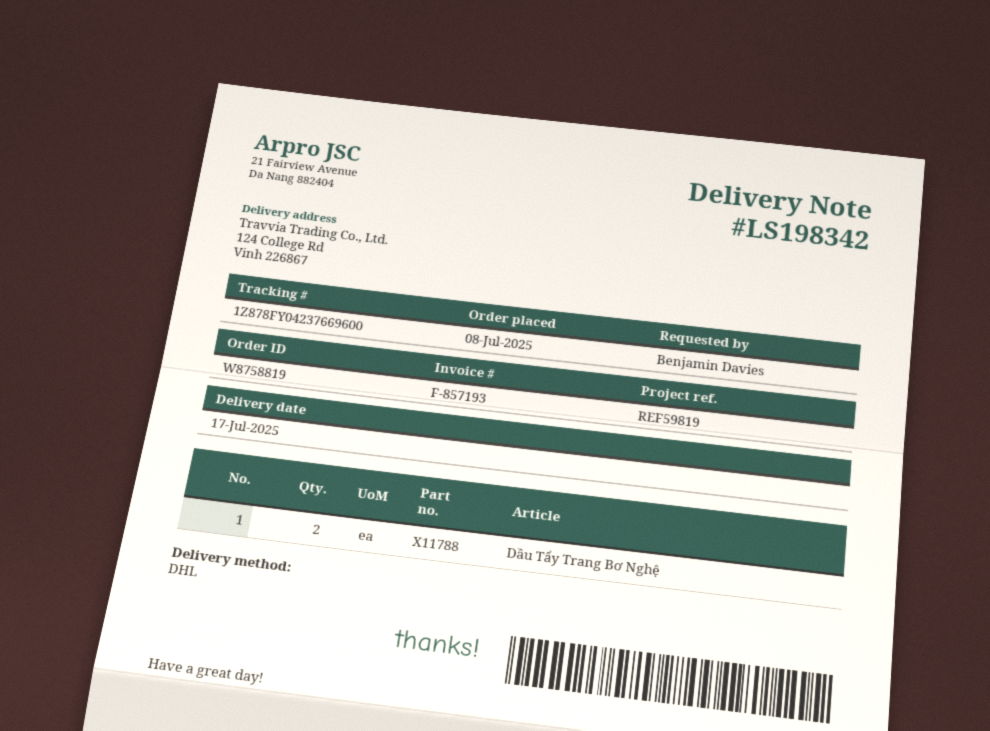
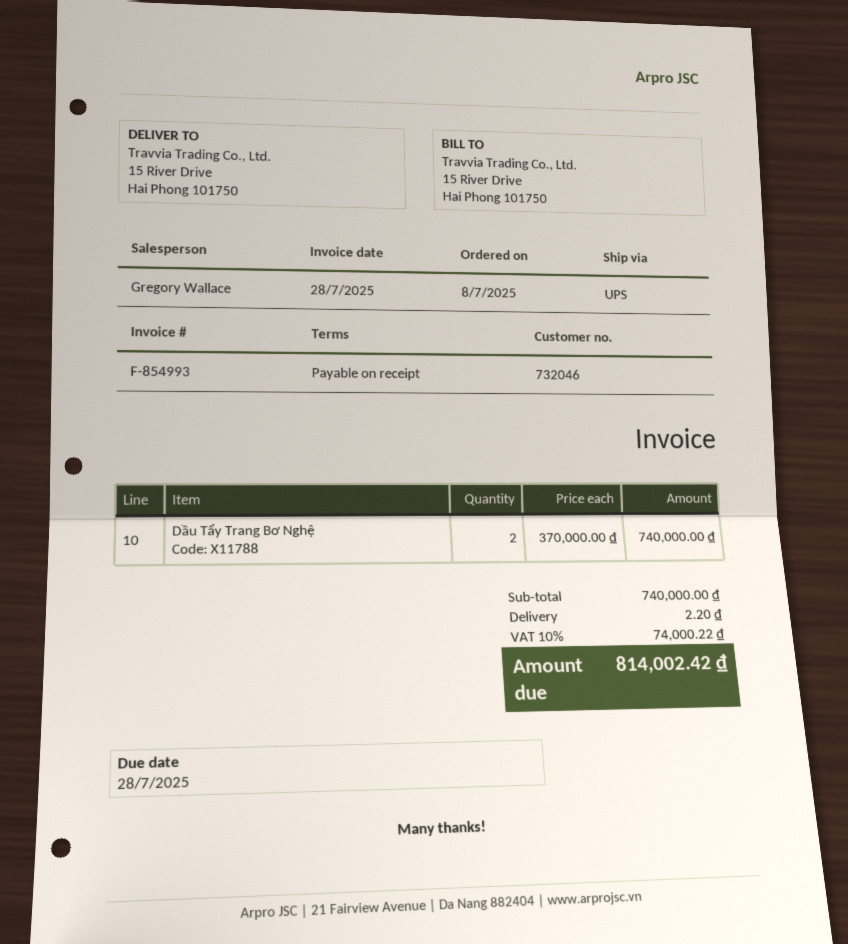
invoice number: F-857193 -> F-854993
shipping method: DHL -> UPS
ship to: 124 College Rd, Vinh 226867 -> 15 River Drive, Hai Phong 101750

